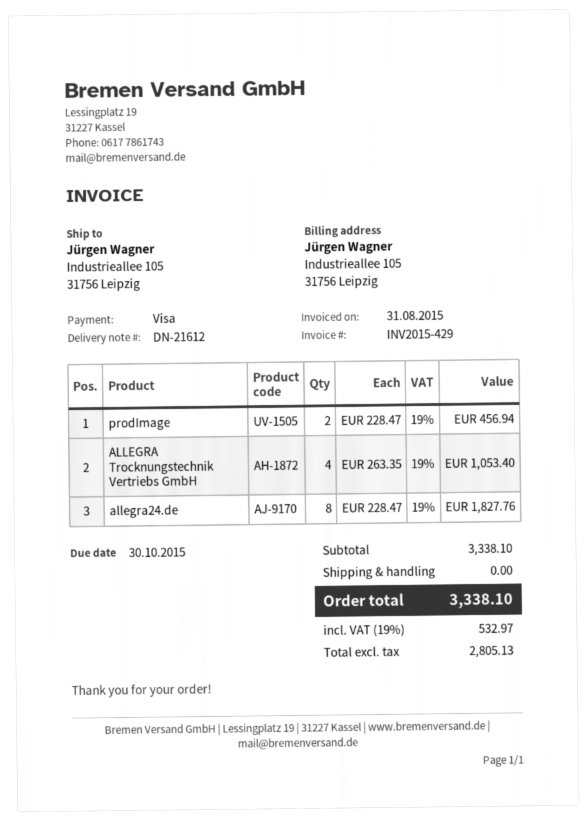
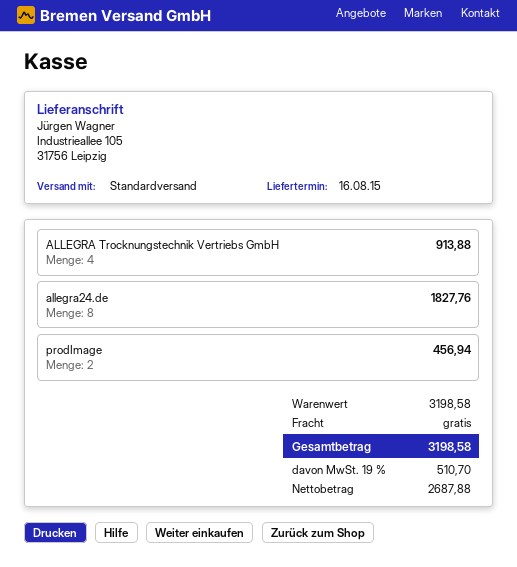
ALLEGRA Trocknungstechnik Vertriebs GmbH: 4 for 1053.40 -> 4 for 913.88
subtotal: 3338.10 -> 3198.58
net: 2805.13 -> 2687.88
tax: 19% = 532.97 -> 19% = 510.70
total: 3338.10 -> 3198.58

